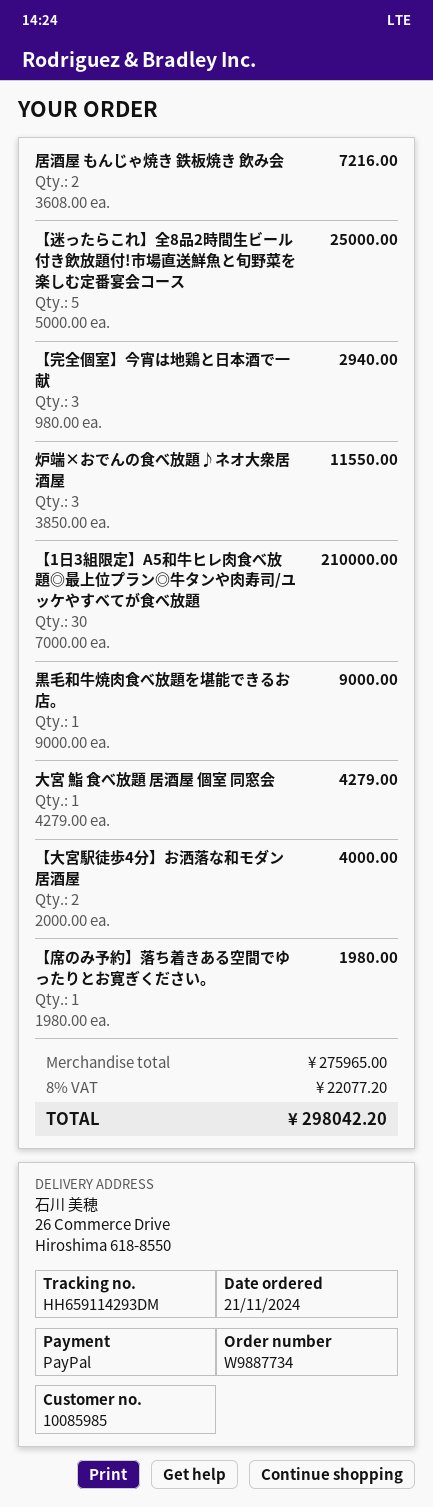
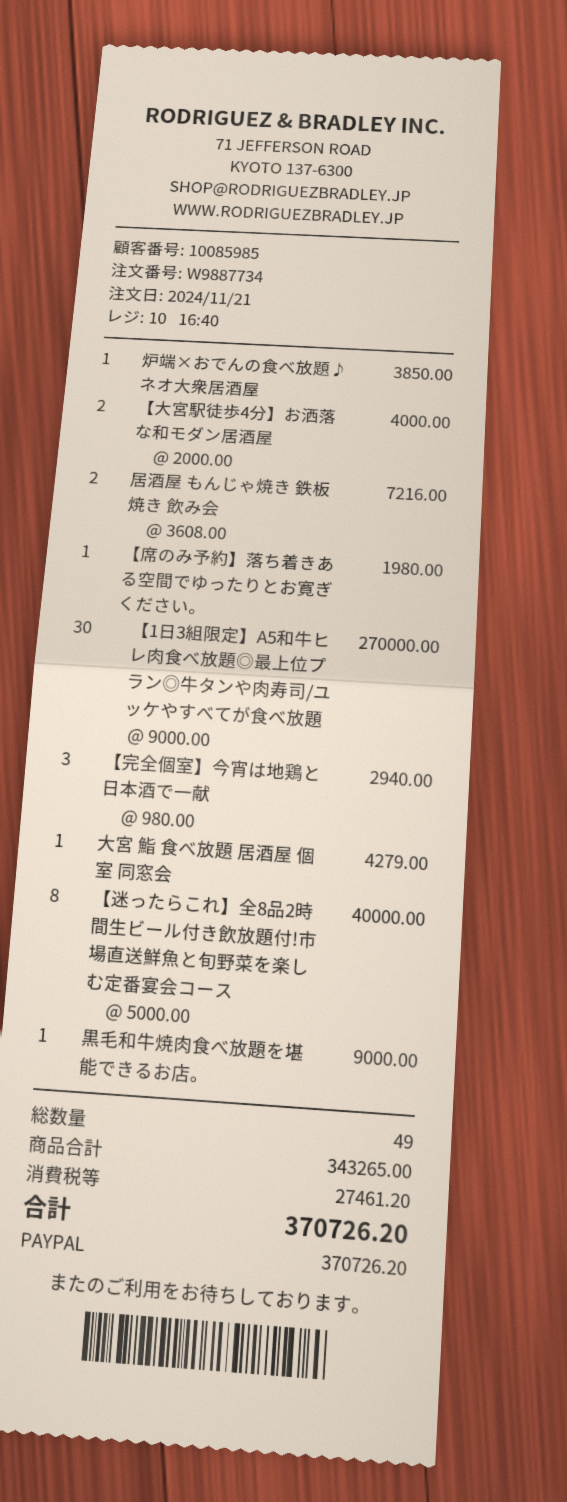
【迷ったらこれ】全8品2時間生ビール付き飲放題付!市場直送鮮魚と旬野菜を楽しむ定番宴会コース: 5 x 5000.00 = 25000.00 -> 8 x 5000.00 = 40000.00
炉端×おでんの食べ放題♪ネオ大衆居酒屋: 3 x 3850.00 = 11550.00 -> 1 x 3850.00 = 3850.00
【1日3組限定】A5和牛ヒレ肉食べ放題◎最上位プラン◎牛タンや肉寿司/ユッケやすべてが食べ放題: 30 x 7000.00 = 210000.00 -> 30 x 9000.00 = 270000.00
subtotal: 275965.00 -> 343265.00
tax: 22077.20 -> 27461.20
total: 298042.20 -> 370726.20

